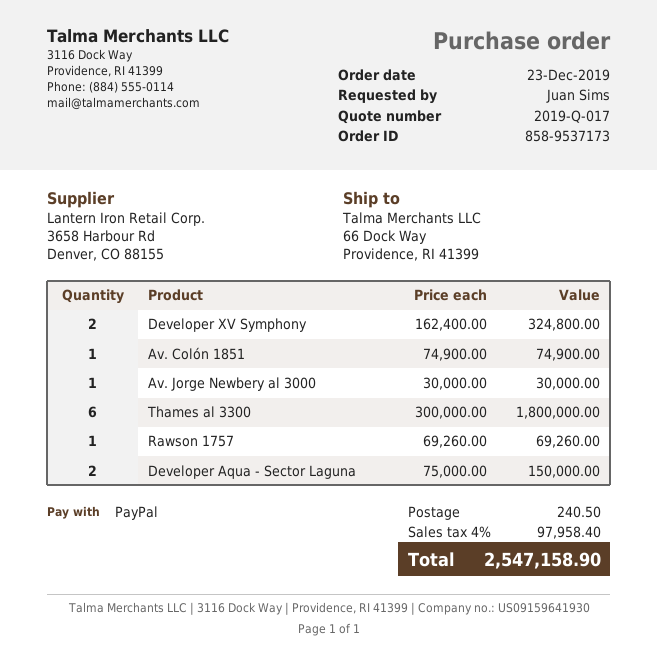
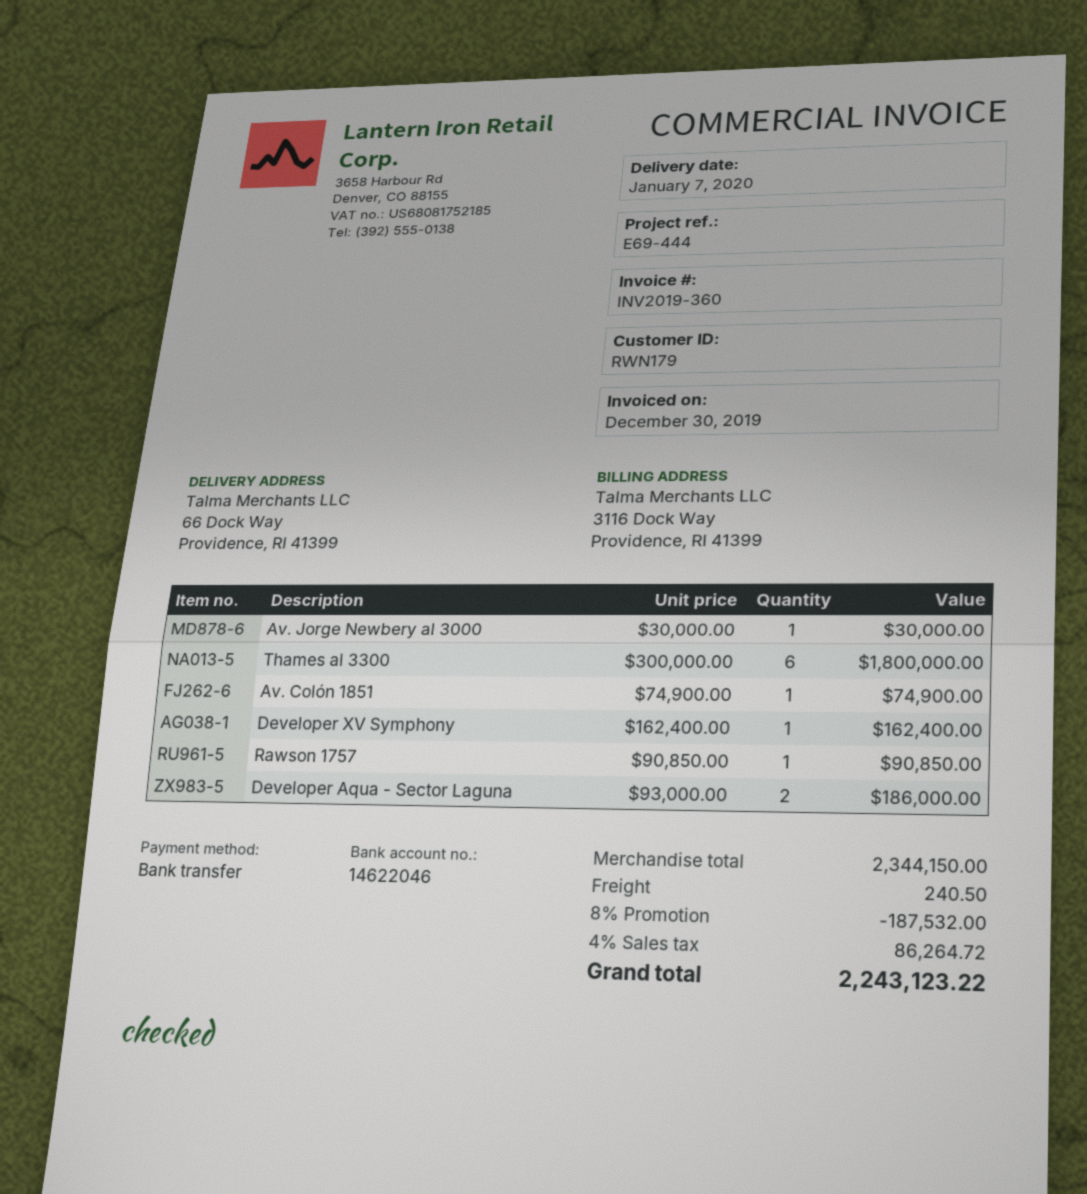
payment method: PayPal -> bank transfer
Developer XV Symphony: 2 x 162400.00 = 324800.00 -> 1 x 162400.00 = 162400.00
Rawson 1757: 1 x 69260.00 = 69260.00 -> 1 x 90850.00 = 90850.00
Developer Aqua - Sector Laguna: 2 x 75000.00 = 150000.00 -> 2 x 93000.00 = 186000.00
discount: none -> 8% = 187532.00
tax: 4% = 97958.40 -> 4% = 86264.72
total: 2547158.90 -> 2243123.22

